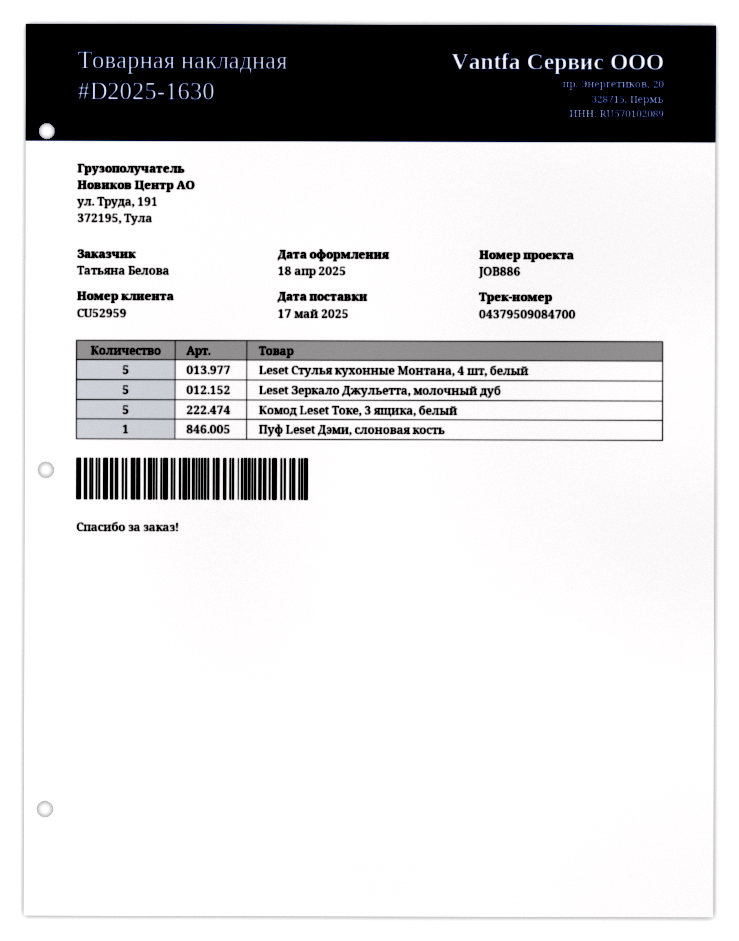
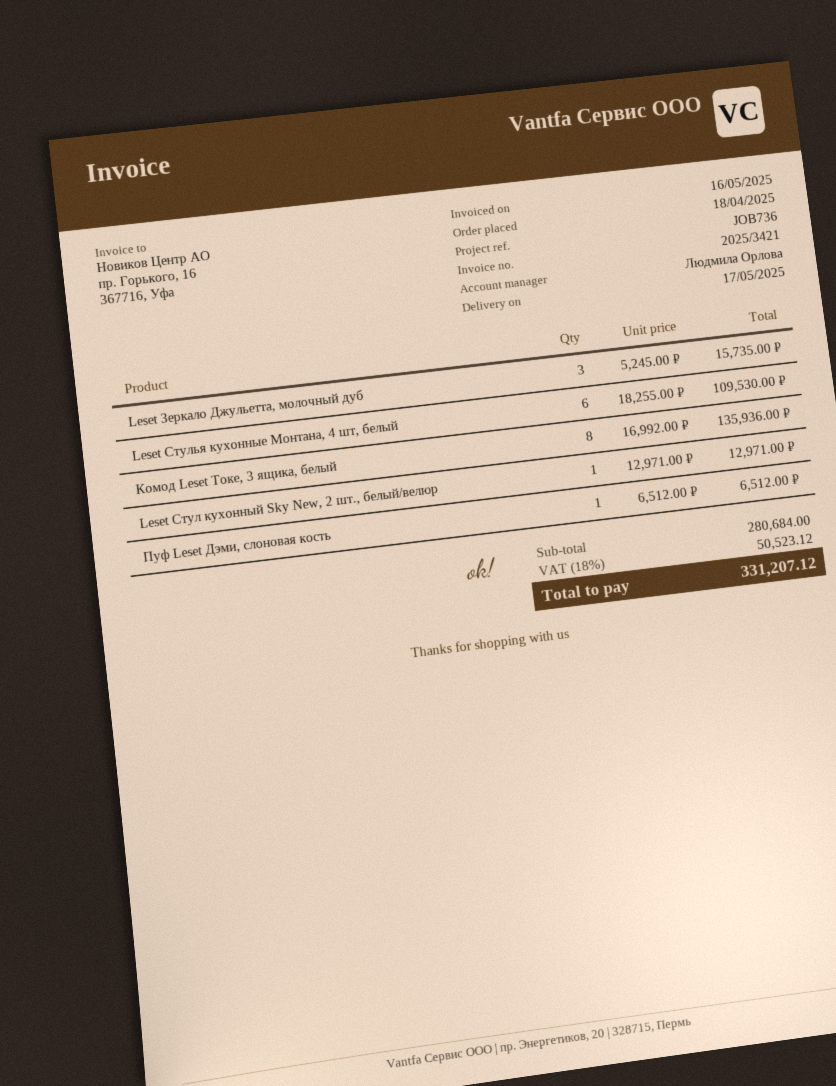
reference: JOB886 -> JOB736
Leset Стулья кухонные Монтана, 4 шт, белый: 5 -> 6
Leset Зеркало Джульетта, молочный дуб: 5 -> 3
Комод Leset Токе, 3 ящика, белый: 5 -> 8
Leset Стул кухонный Sky New, 2 шт., белый/велюр: none -> 1

